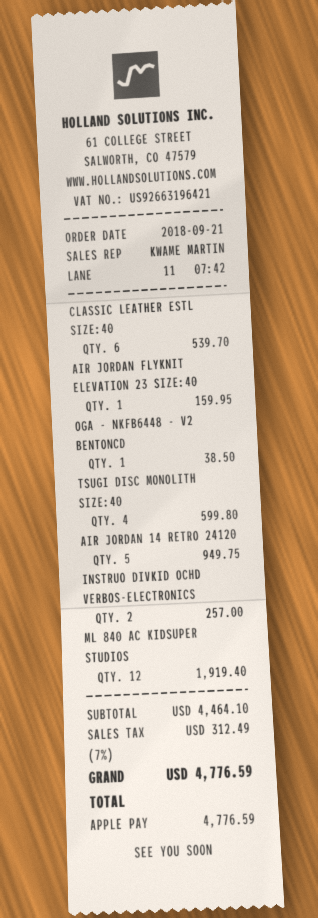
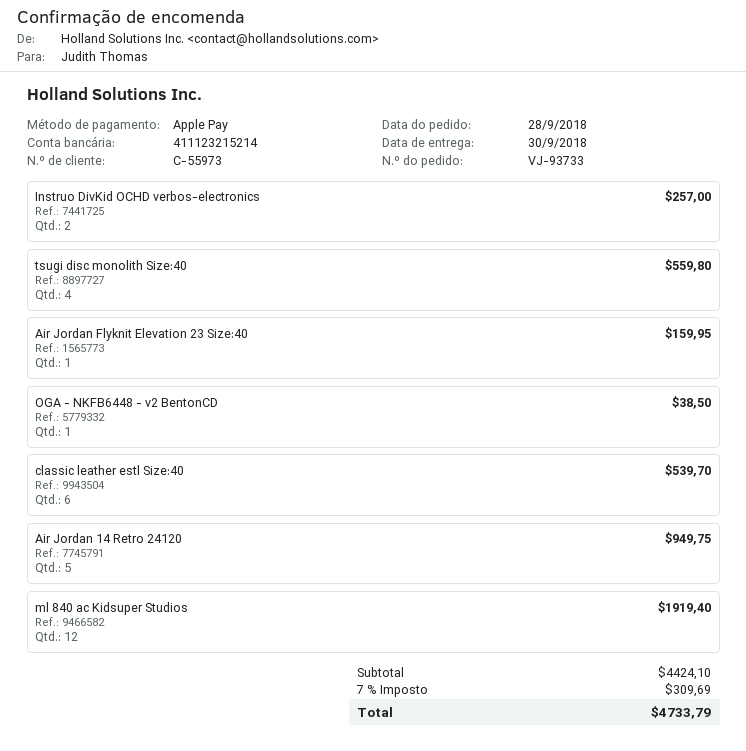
order date: 2018-09-21 -> 2018-09-28
TSUGI DISC MONOLITH SIZE:40: 4 for 599.80 -> 4 for 559.80
subtotal: 4464.10 -> 4424.10
tax: 7% = 312.49 -> 7% = 309.69
total: 4776.59 -> 4733.79

